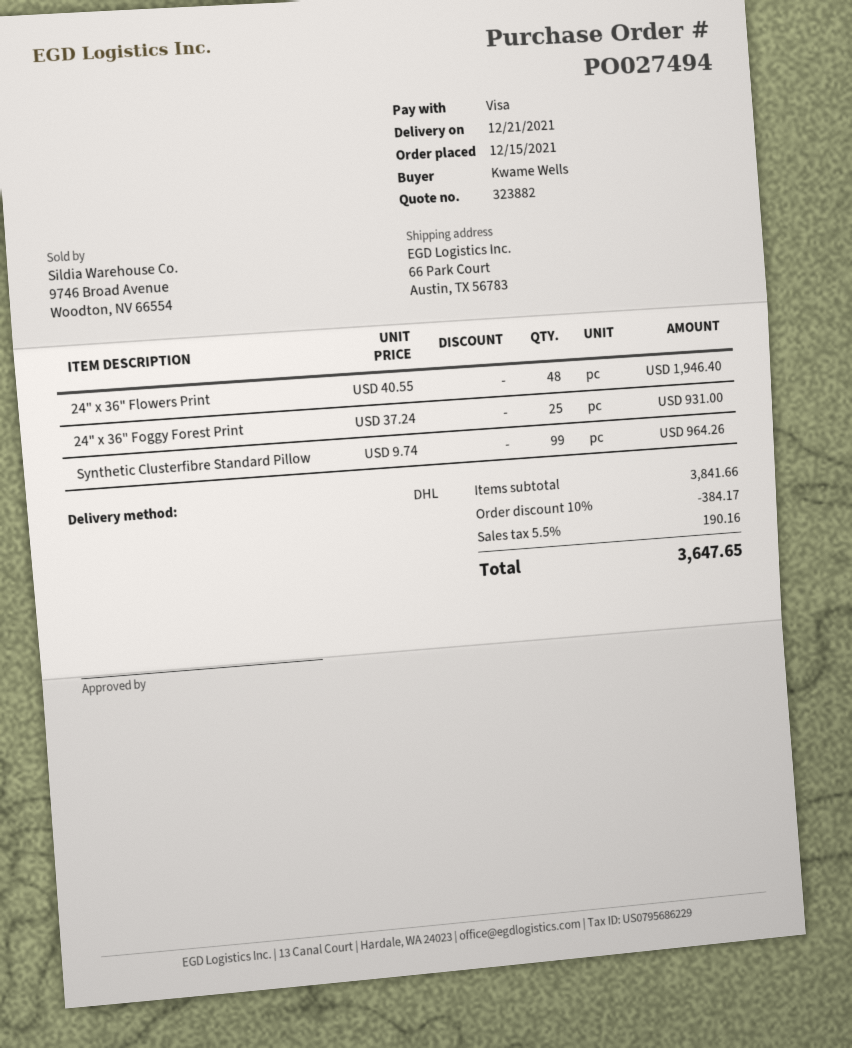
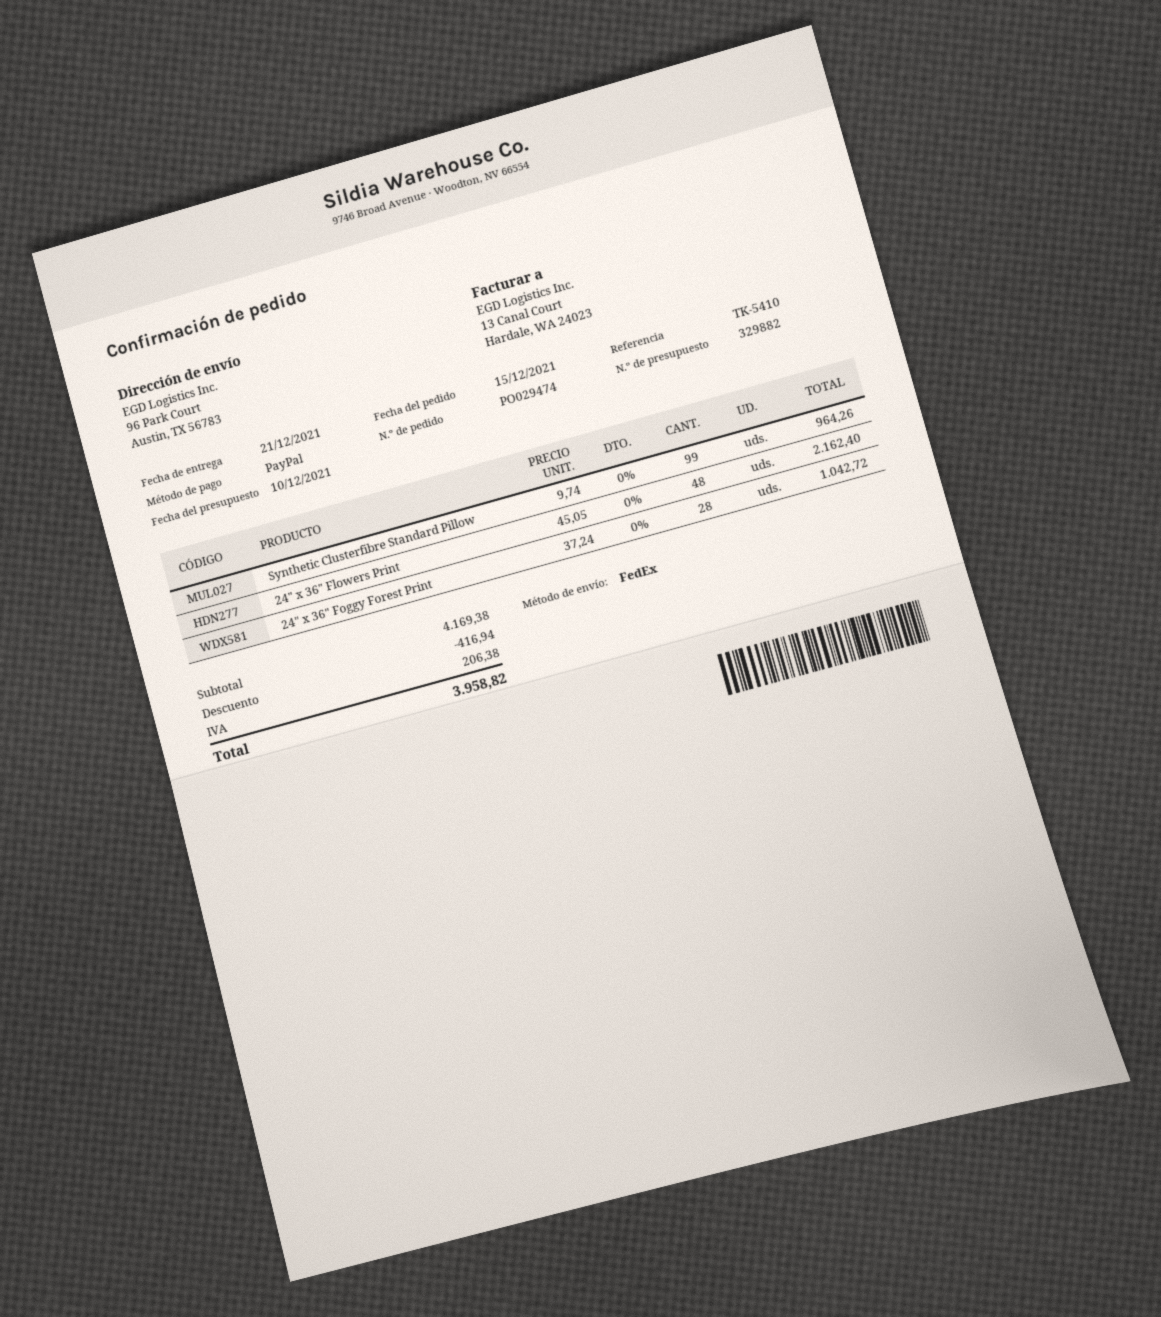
quote number: 323882 -> 329882
order number: PO027494 -> PO029474
payment method: Visa -> PayPal
shipping method: DHL -> FedEx
ship to: 66 Park Court, Austin, TX 56783 -> 96 Park Court, Austin, TX 56783
24" x 36" Flowers Print: 48 x 40.55 = 1946.40 -> 48 x 45.05 = 2162.40
24" x 36" Foggy Forest Print: 25 x 37.24 = 931.00 -> 28 x 37.24 = 1042.72
subtotal: 3841.66 -> 4169.38
discount: 384.17 -> 416.94
tax: 190.16 -> 206.38
total: 3647.65 -> 3958.82

